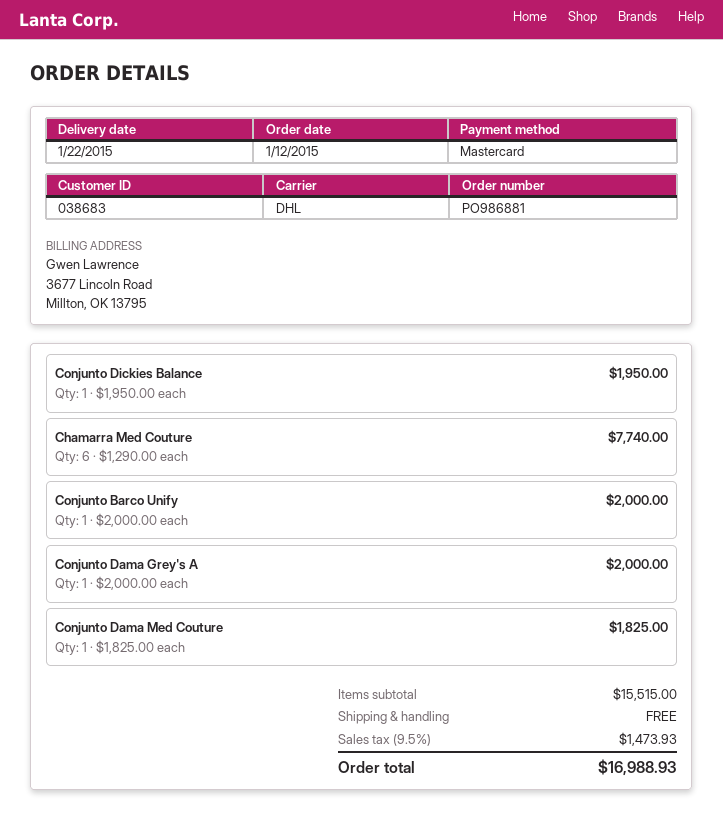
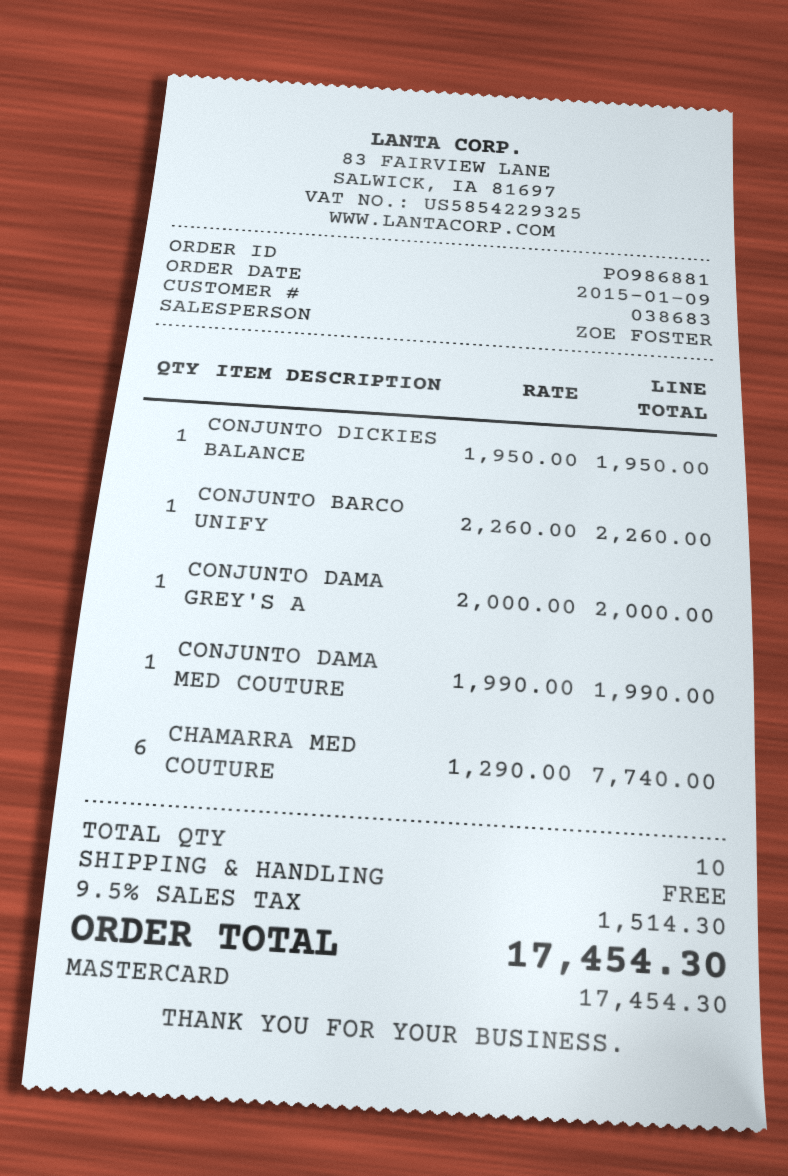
order date: 2015-01-12 -> 2015-01-09
Conjunto Barco Unify: 1 x 2000.00 = 2000.00 -> 1 x 2260.00 = 2260.00
Conjunto Dama Med Couture: 1 x 1825.00 = 1825.00 -> 1 x 1990.00 = 1990.00
tax: 9.5% = 1473.93 -> 9.5% = 1514.30
total: 16988.93 -> 17454.30

